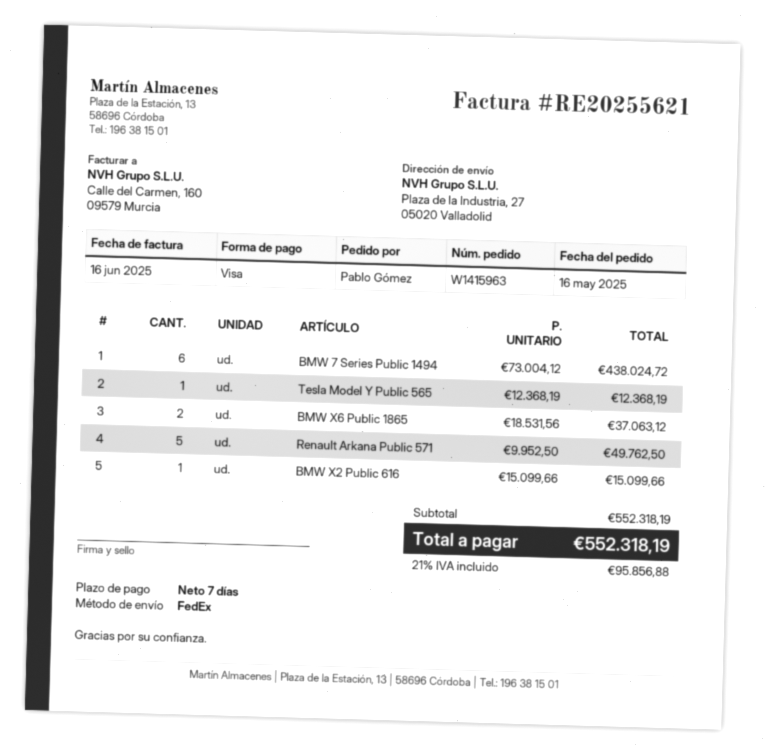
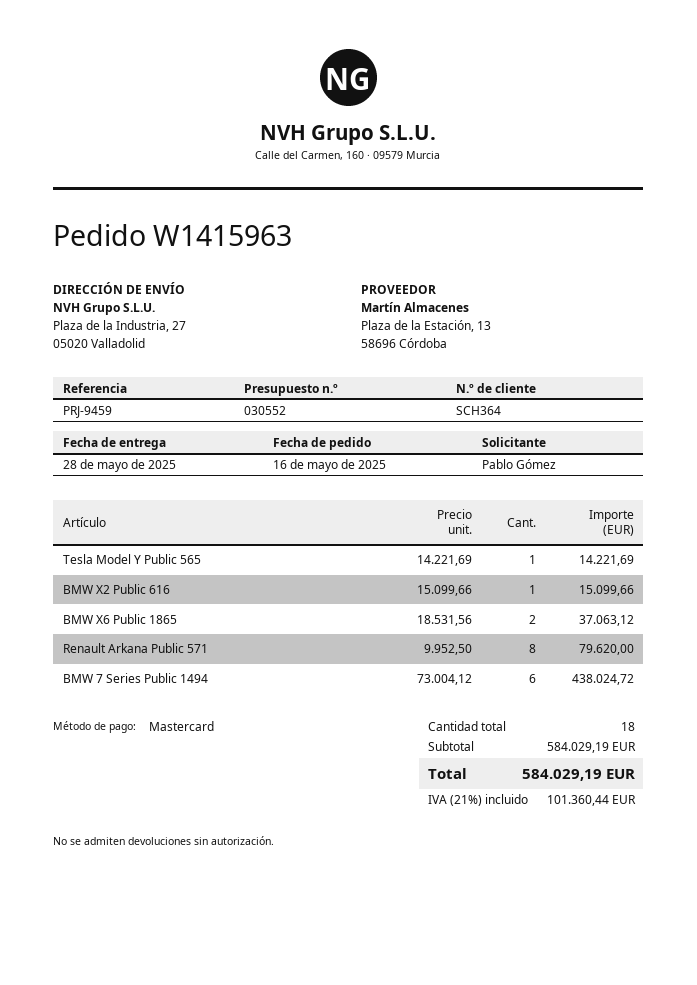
payment method: Visa -> Mastercard
Tesla Model Y Public 565: 1 x 12368.19 = 12368.19 -> 1 x 14221.69 = 14221.69
Renault Arkana Public 571: 5 x 9952.50 = 49762.50 -> 8 x 9952.50 = 79620.00
subtotal: 552318.19 -> 584029.19
tax: 21% = 95856.88 -> 21% = 101360.44
total: 552318.19 -> 584029.19

